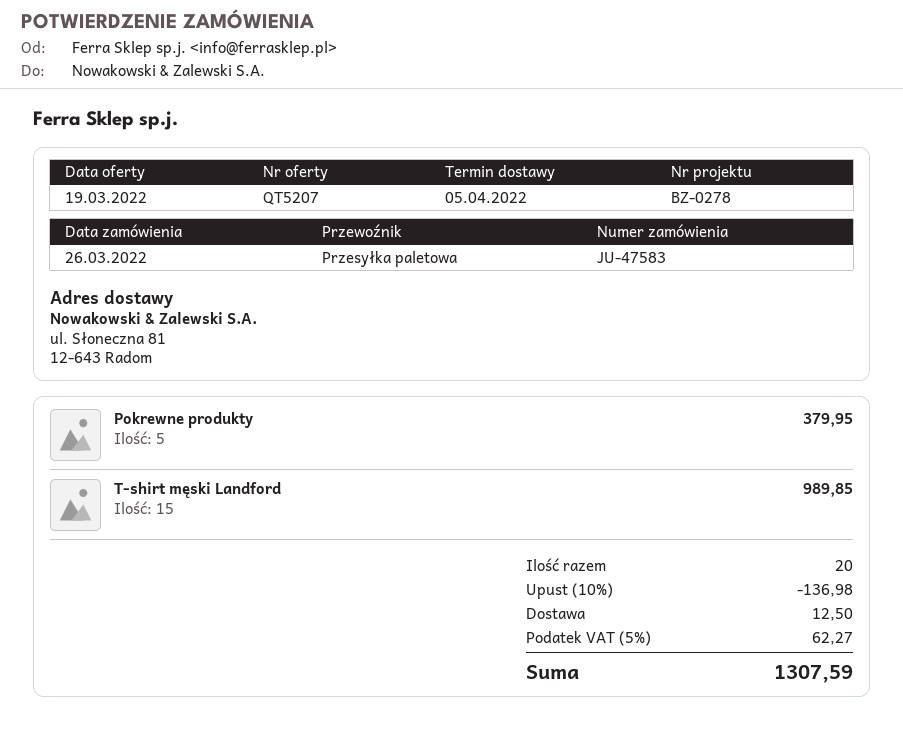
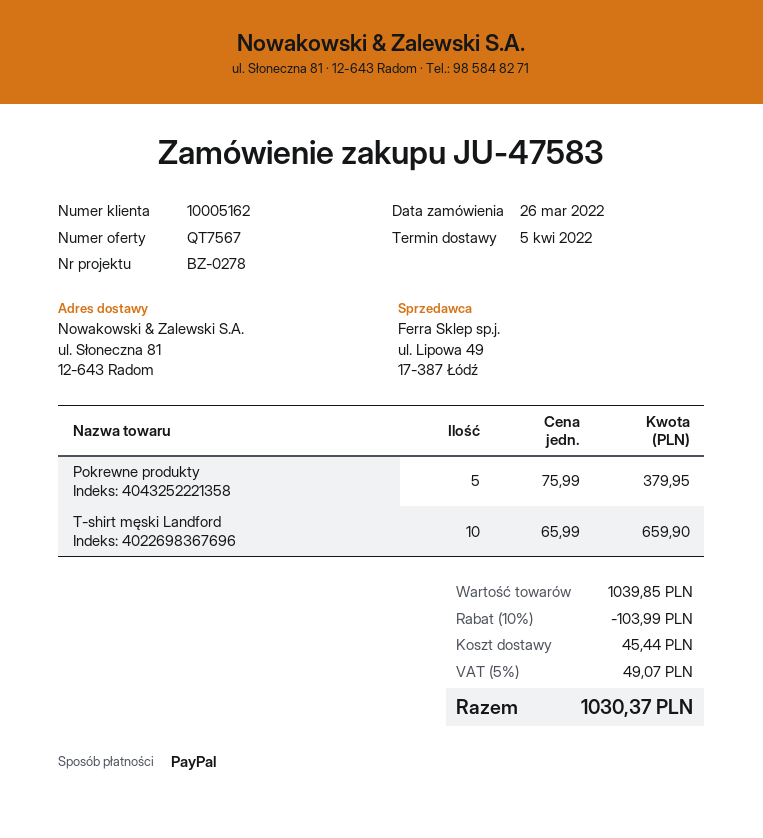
quote number: QT5207 -> QT7567
T-shirt męski Landford: 15 for 989.85 -> 10 for 659.90
discount: 10% = 136.98 -> 10% = 103.99
shipping: 12.50 -> 45.44
tax: 5% = 62.27 -> 5% = 49.07
total: 1307.59 -> 1030.37

